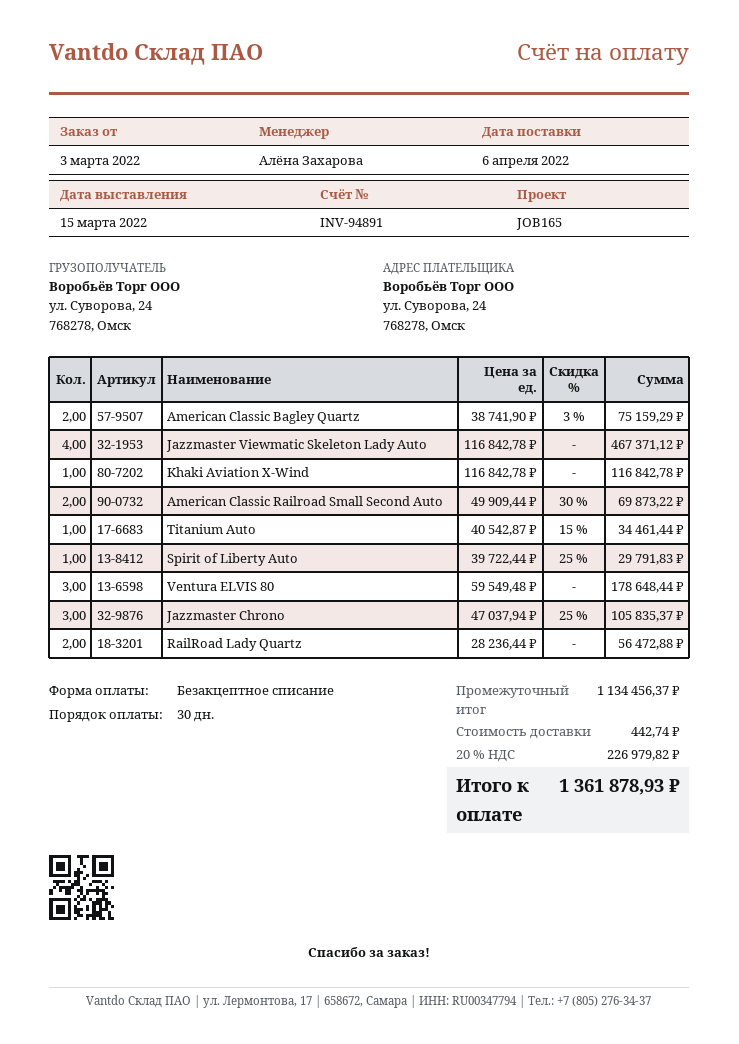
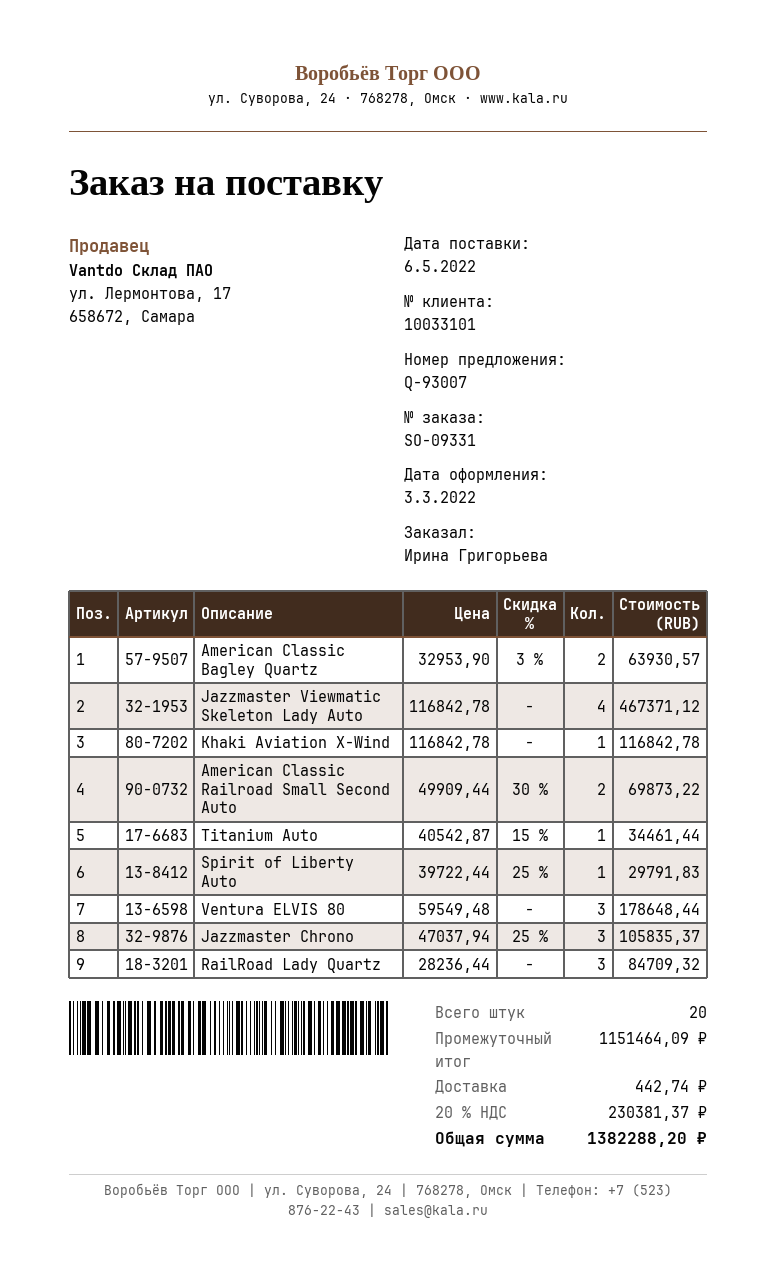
delivery date: 2022-04-06 -> 2022-05-06
American Classic Bagley Quartz: 2 x 38741.90 - 3% = 75159.29 -> 2 x 32953.90 - 3% = 63930.57
RailRoad Lady Quartz: 2 x 28236.44 = 56472.88 -> 3 x 28236.44 = 84709.32
subtotal: 1134456.37 -> 1151464.09
tax: 20% = 226979.82 -> 20% = 230381.37
total: 1361878.93 -> 1382288.20

